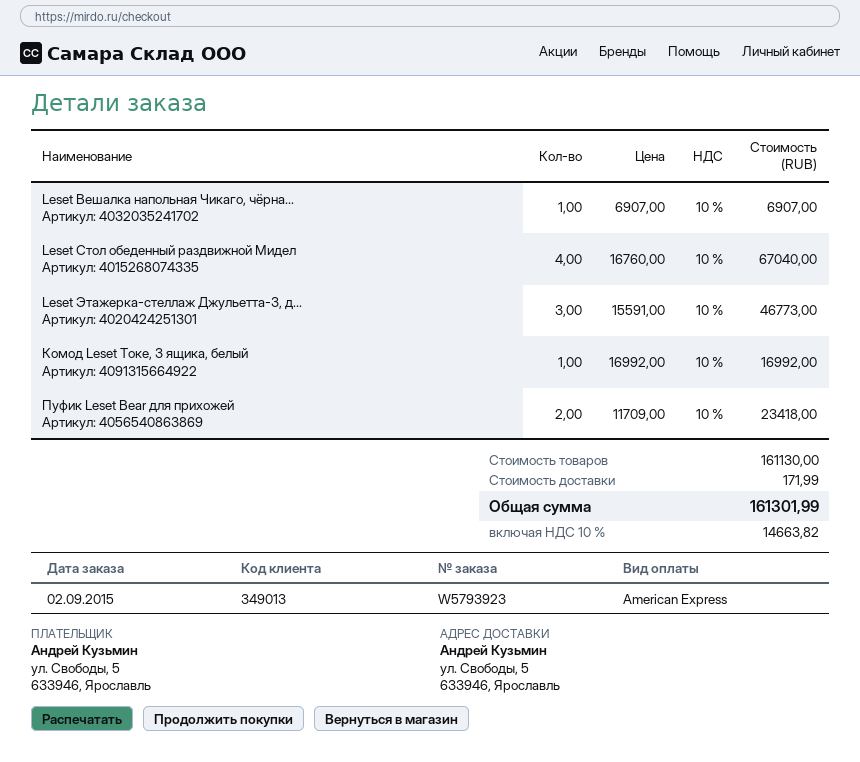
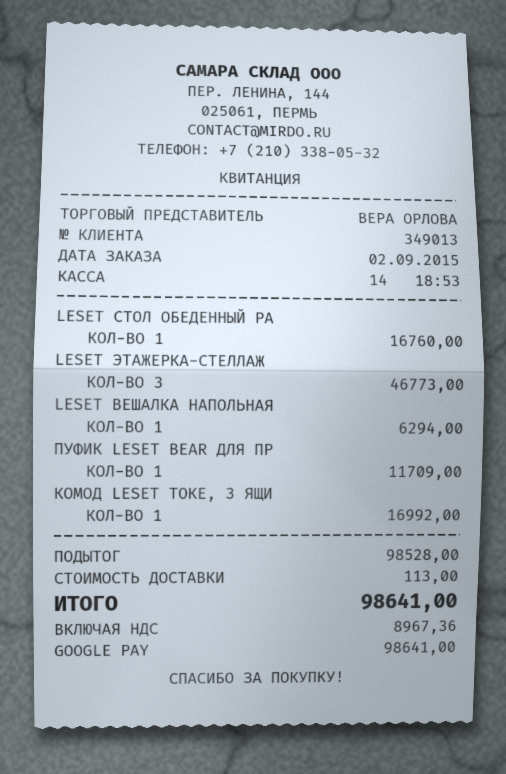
payment method: American Express -> Google Pay
Leset Вешалка напольная Чикаго, чёрна...: 1 for 6907.00 -> 1 for 6294.00
Leset Стол обеденный раздвижной Мидел: 4 for 67040.00 -> 1 for 16760.00
Пуфик Leset Bear для прихожей: 2 for 23418.00 -> 1 for 11709.00
subtotal: 161130.00 -> 98528.00
shipping: 171.99 -> 113.00
tax: 14663.82 -> 8967.36
total: 161301.99 -> 98641.00

